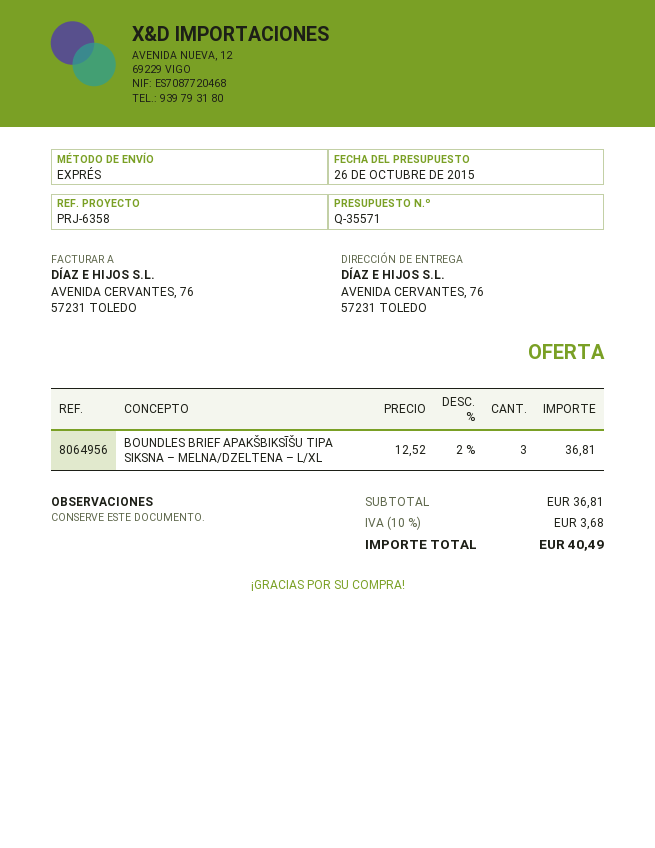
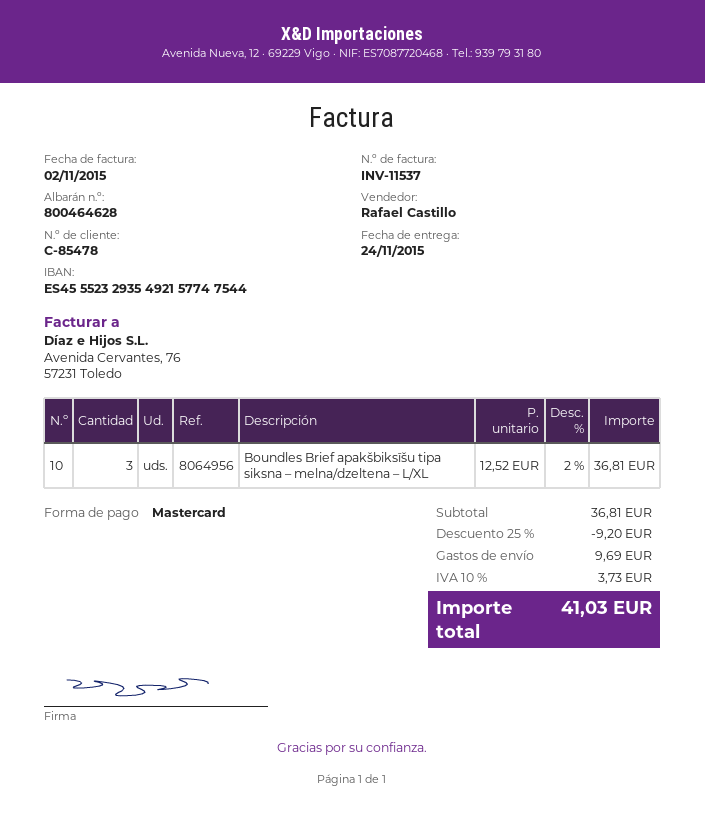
discount: none -> 25% = 9.20
shipping: none -> 9.69
tax: 10% = 3.68 -> 10% = 3.73
total: 40.49 -> 41.03

